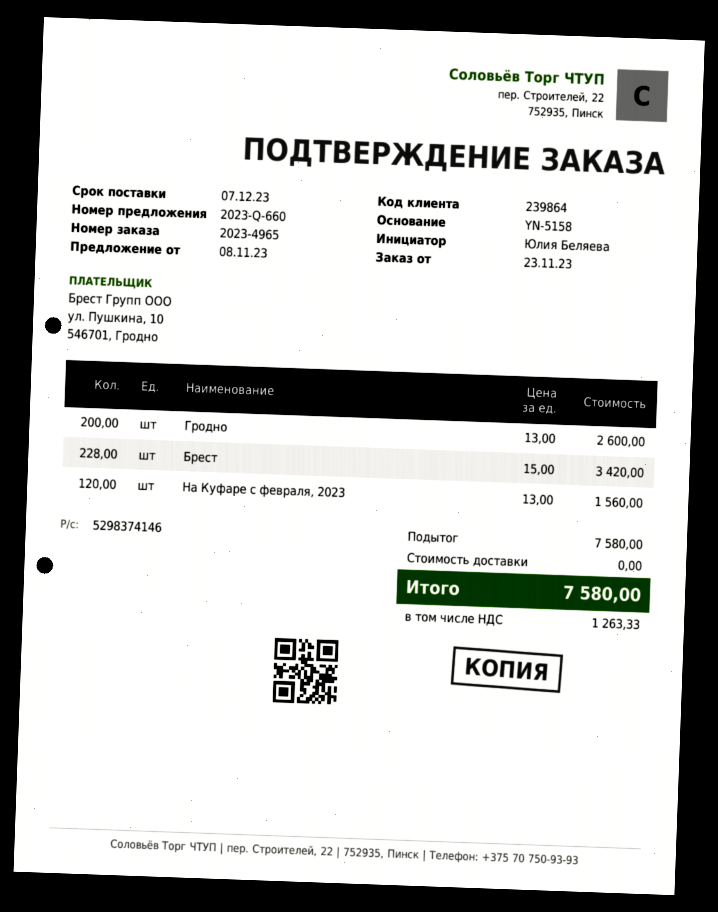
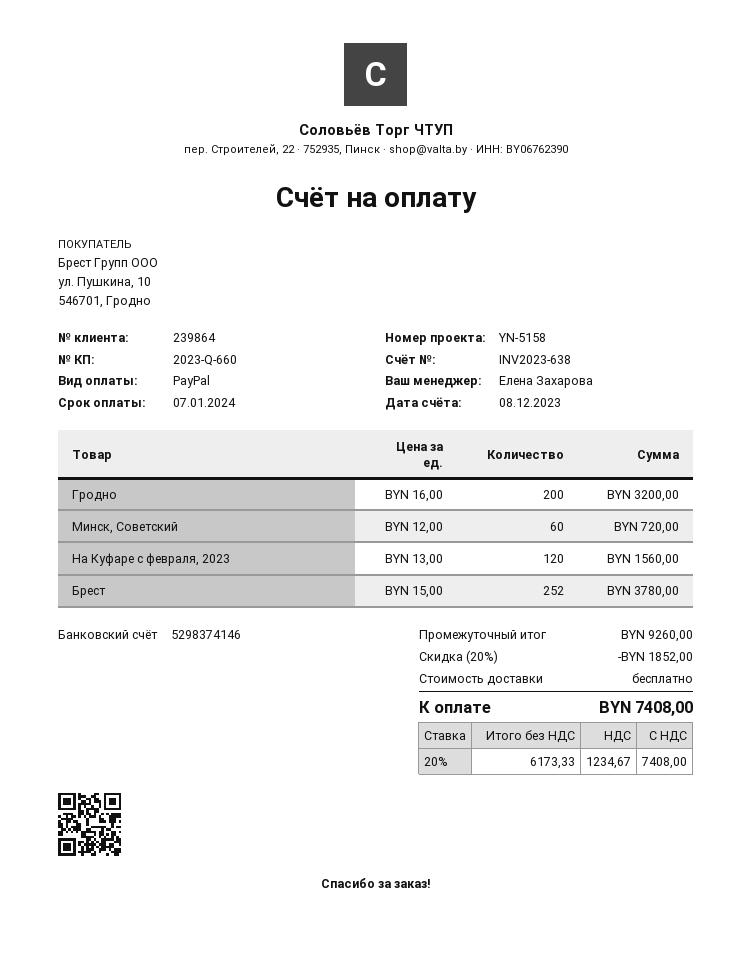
Гродно: 200 x 13.00 = 2600.00 -> 200 x 16.00 = 3200.00
Брест: 228 x 15.00 = 3420.00 -> 252 x 15.00 = 3780.00
Минск, Советский: none -> 60 x 12.00 = 720.00
subtotal: 7580.00 -> 9260.00
discount: none -> 20% = 1852.00
tax: 1263.33 -> 1234.67
total: 7580.00 -> 7408.00

